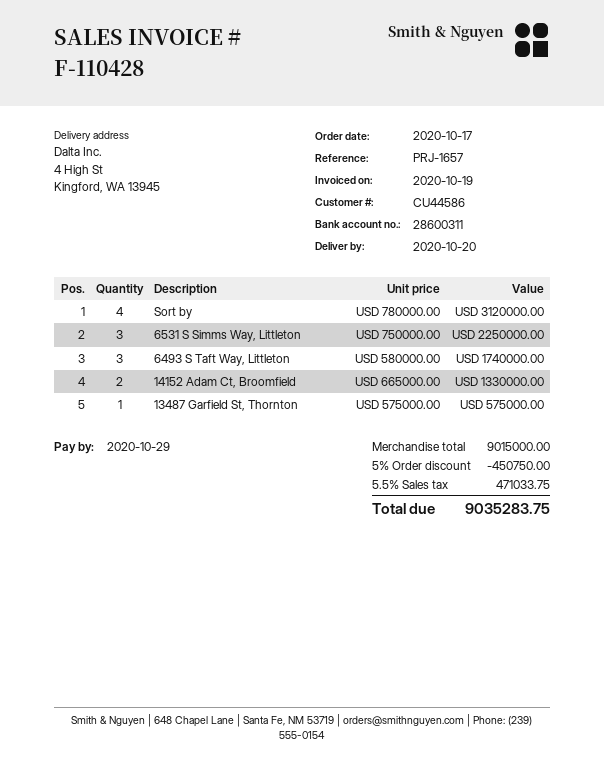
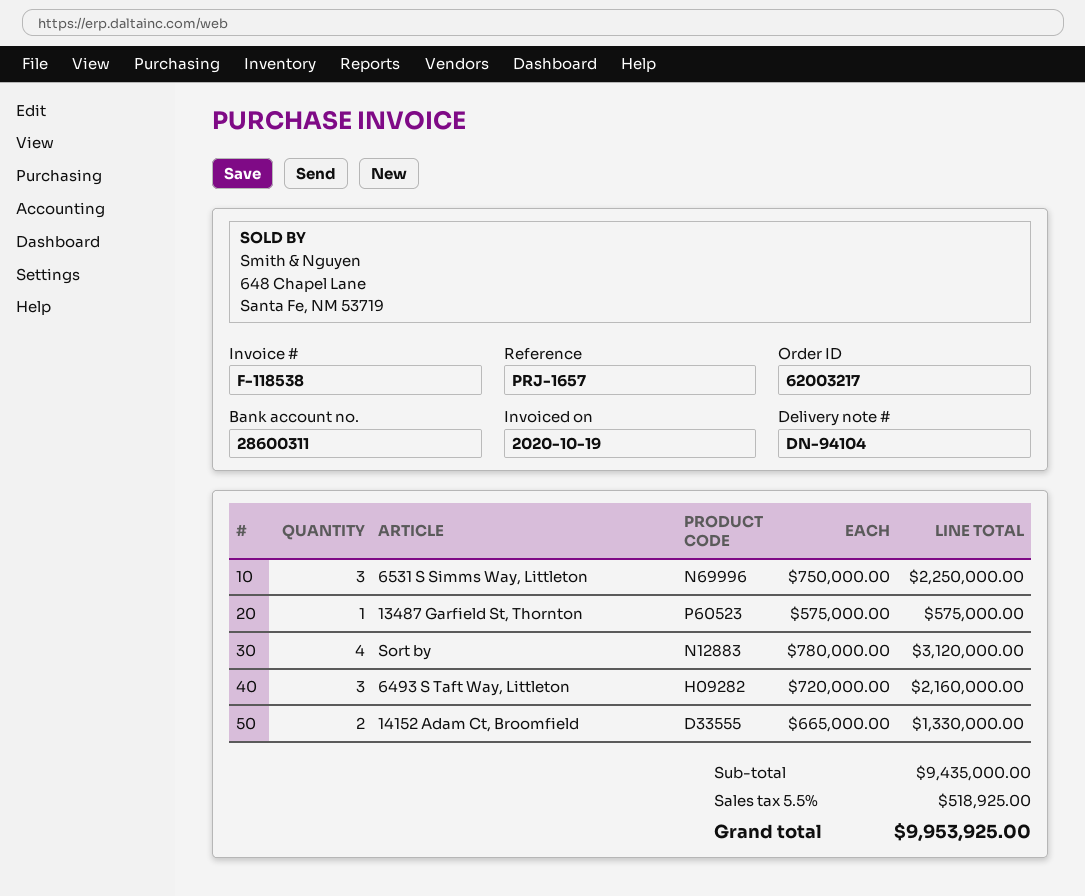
invoice number: F-110428 -> F-118538
6493 S Taft Way, Littleton: 3 x 580000.00 = 1740000.00 -> 3 x 720000.00 = 2160000.00
subtotal: 9015000.00 -> 9435000.00
discount: 5% = 450750.00 -> none
tax: 5.5% = 471033.75 -> 5.5% = 518925.00
total: 9035283.75 -> 9953925.00

